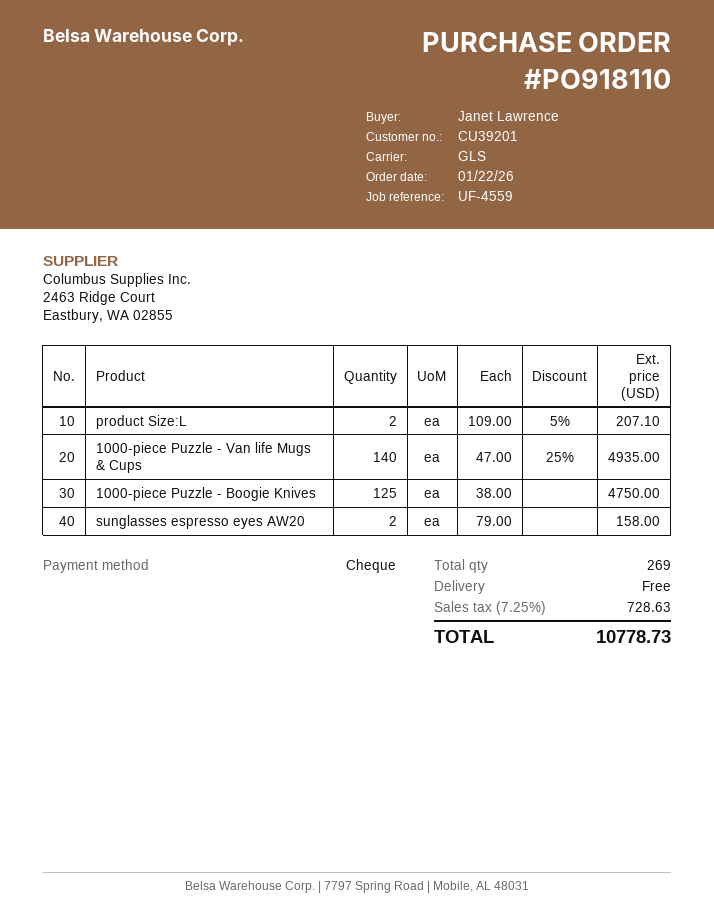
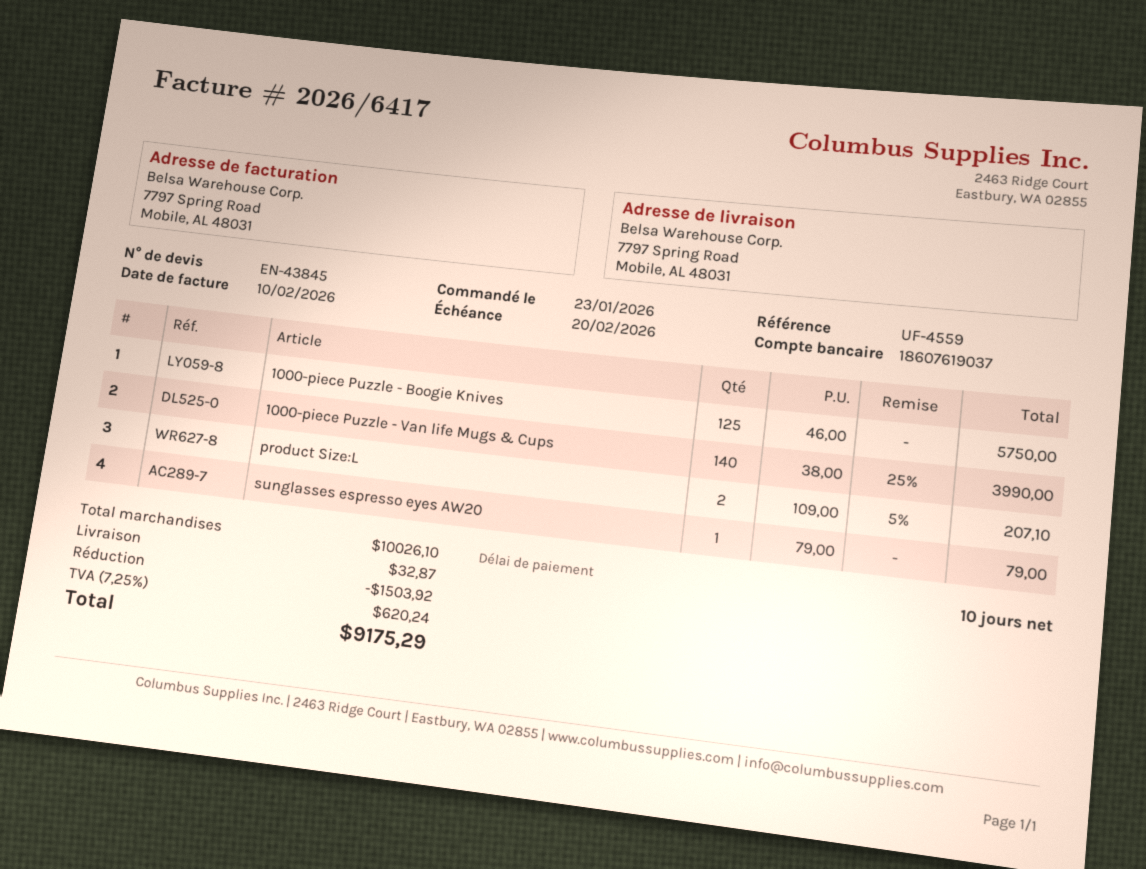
order date: 2026-01-22 -> 2026-01-23
1000-piece Puzzle - Van life Mugs & Cups: 140 x 47.00 - 25% = 4935.00 -> 140 x 38.00 - 25% = 3990.00
1000-piece Puzzle - Boogie Knives: 125 x 38.00 = 4750.00 -> 125 x 46.00 = 5750.00
sunglasses espresso eyes AW20: 2 x 79.00 = 158.00 -> 1 x 79.00 = 79.00
discount: none -> 1503.92
shipping: 0.00 -> 32.87
tax: 7.25% = 728.63 -> 7.25% = 620.24
total: 10778.73 -> 9175.29

